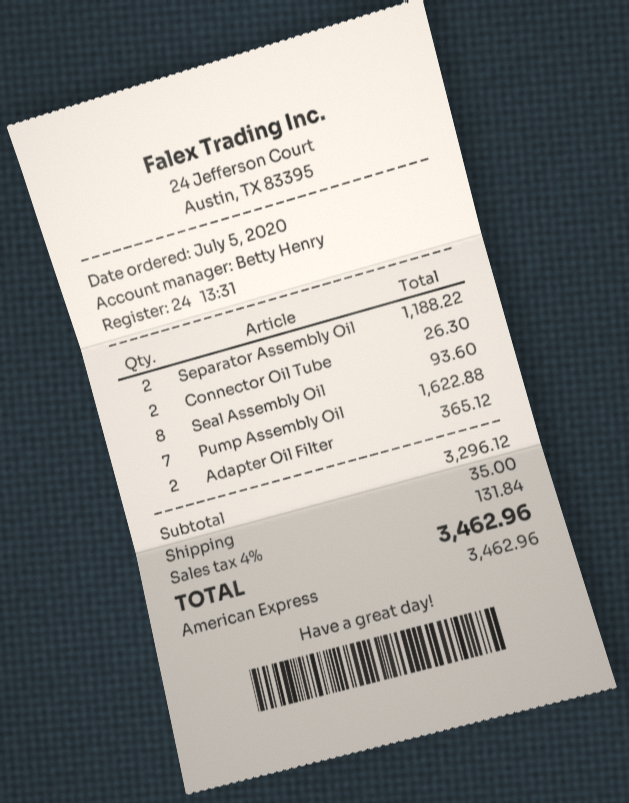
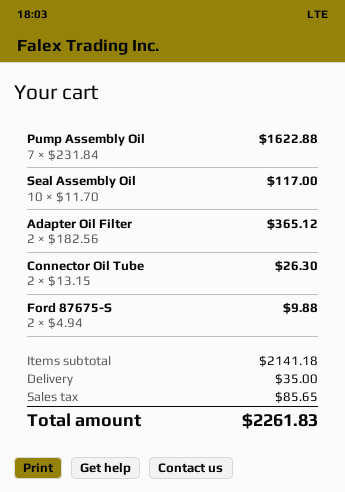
Separator Assembly Oil: 2 for 1188.22 -> none
Seal Assembly Oil: 8 for 93.60 -> 10 for 117.00
Ford 87675-S: none -> 2 for 9.88
subtotal: 3296.12 -> 2141.18
tax: 131.84 -> 85.65
total: 3462.96 -> 2261.83

